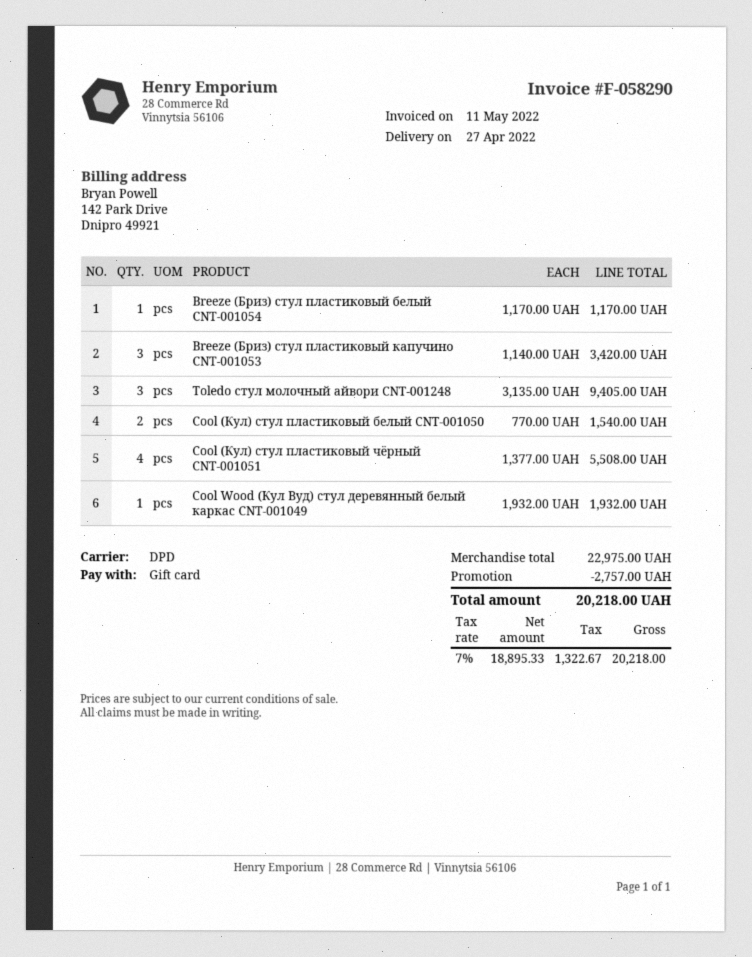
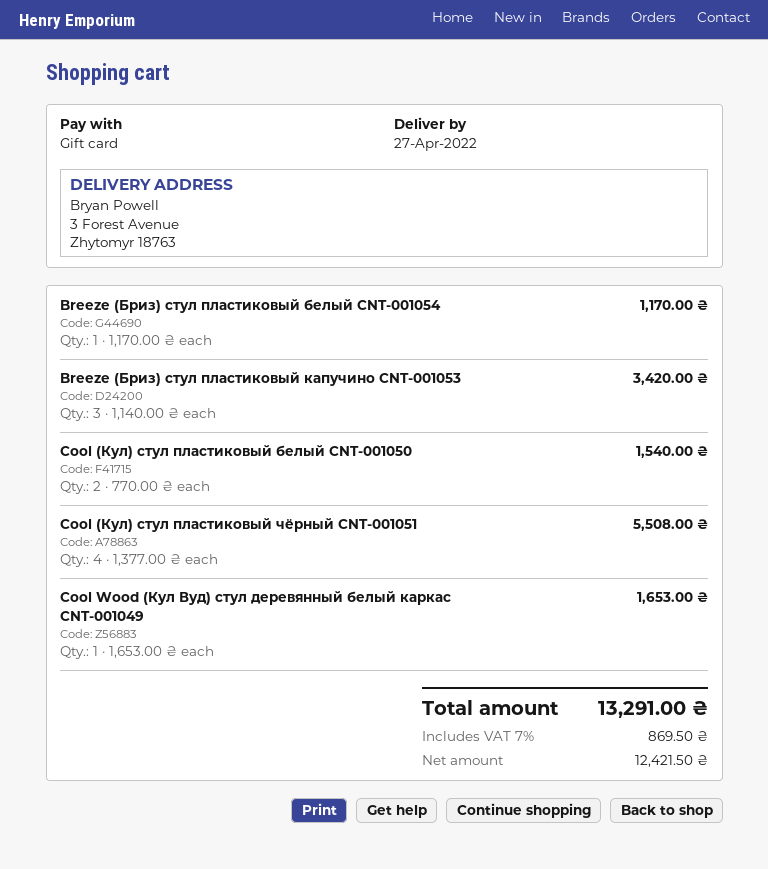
Toledo стул молочный айвори CNT-001248: 3 x 3135.00 = 9405.00 -> none
Cool Wood (Кул Вуд) стул деревянный белый каркас CNT-001049: 1 x 1932.00 = 1932.00 -> 1 x 1653.00 = 1653.00
discount: 2757.00 -> none
net: 18895.33 -> 12421.50
tax: 7% = 1322.67 -> 7% = 869.50
total: 20218.00 -> 13291.00

